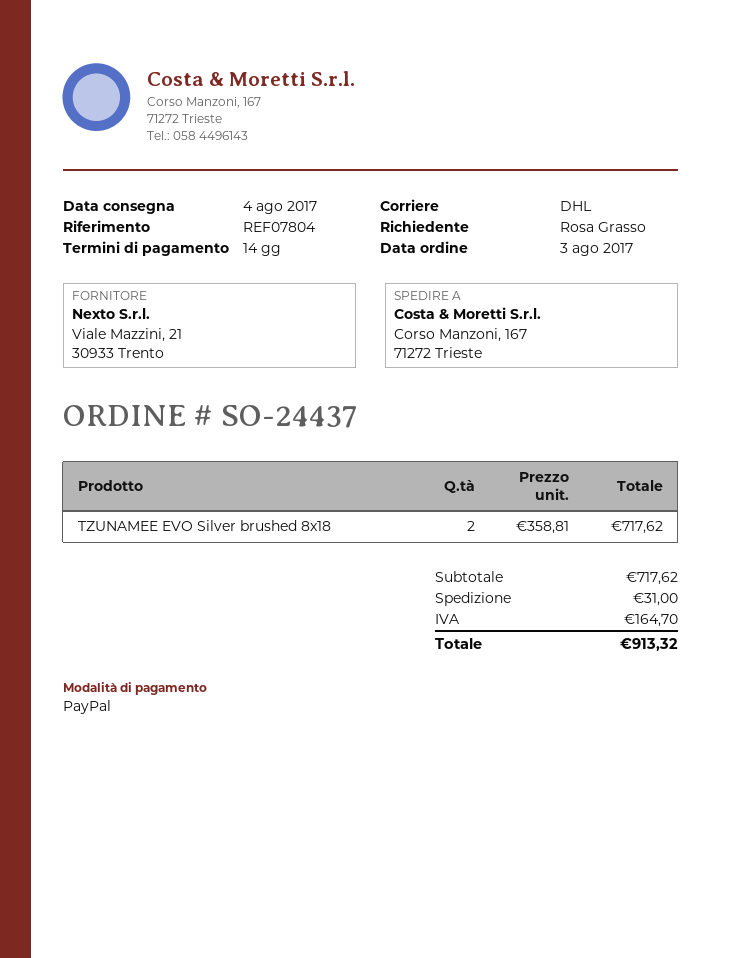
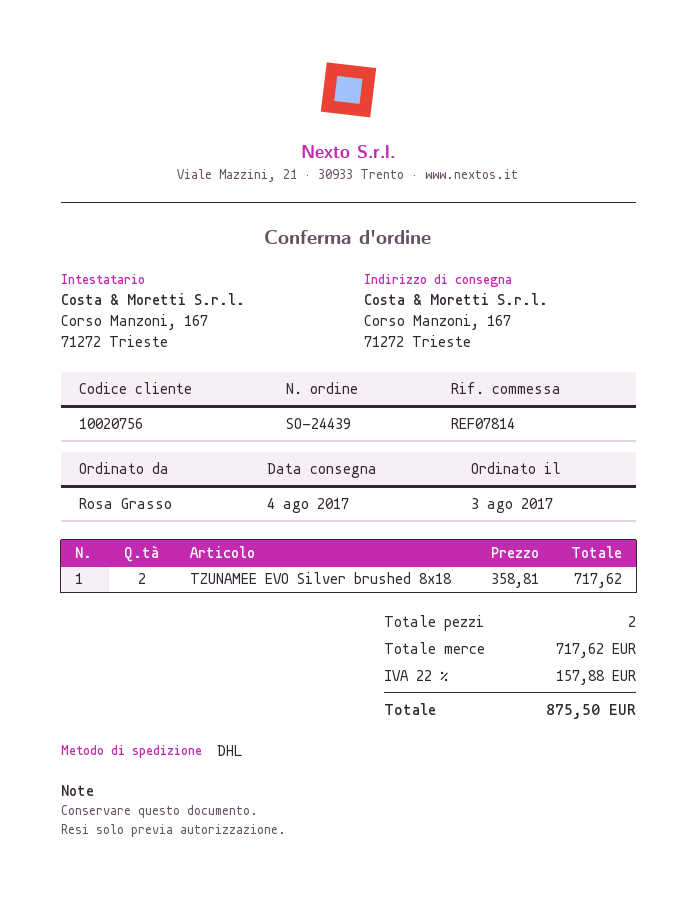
order number: SO-24437 -> SO-24439
reference: REF07804 -> REF07814
shipping: 31.00 -> none
tax: 164.70 -> 157.88
total: 913.32 -> 875.50

